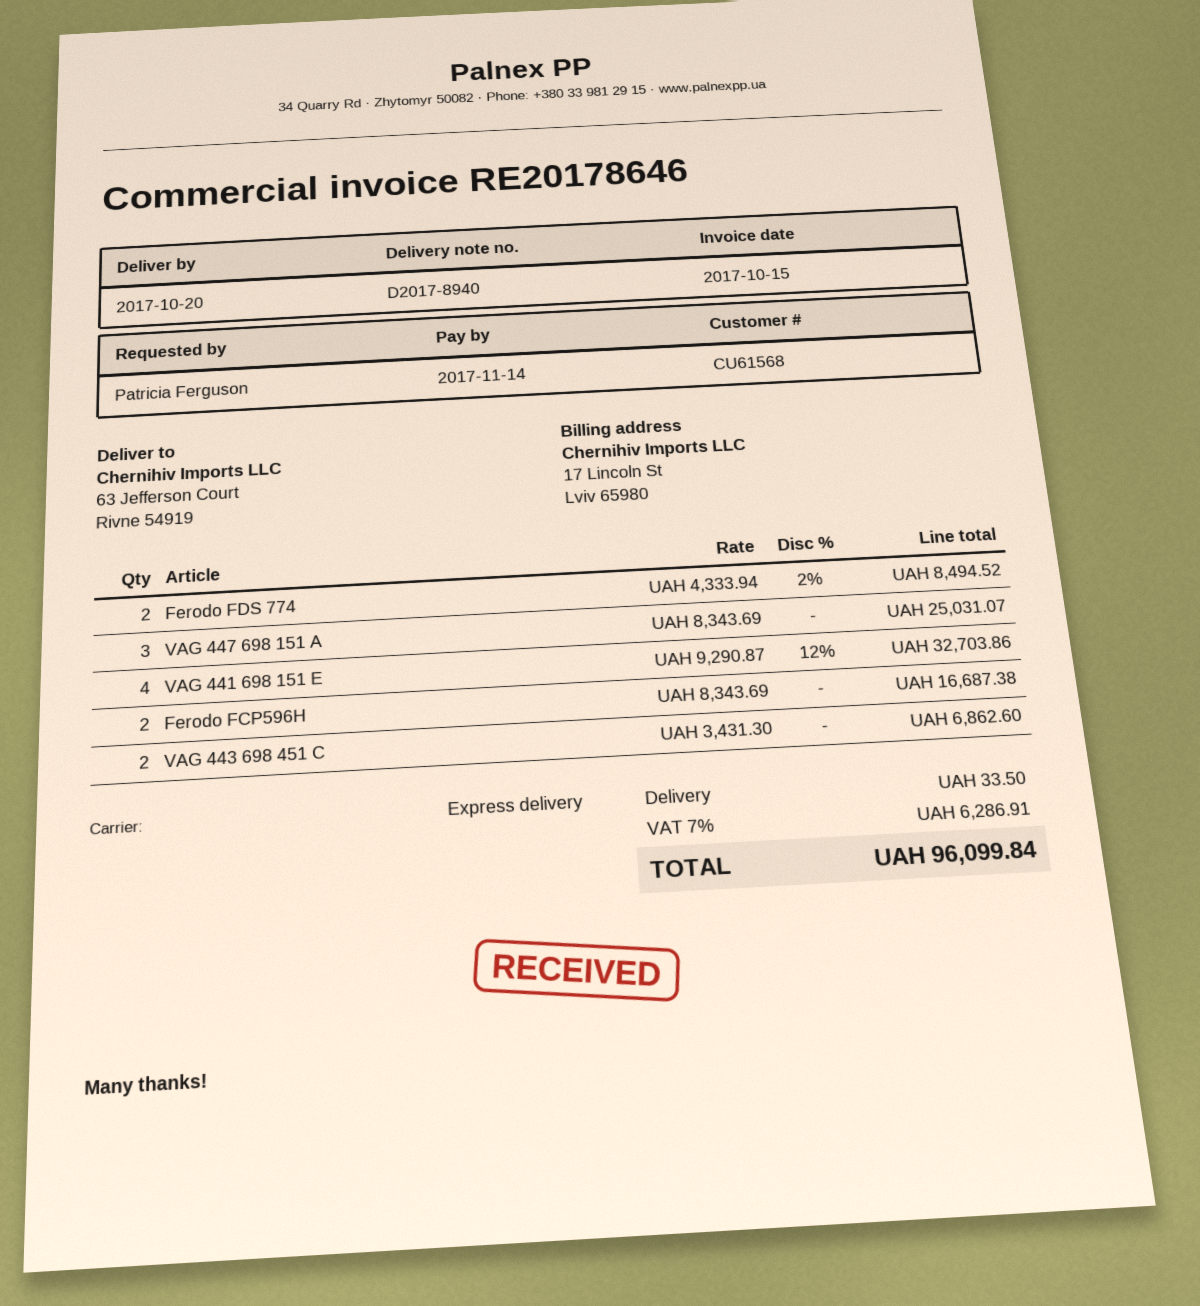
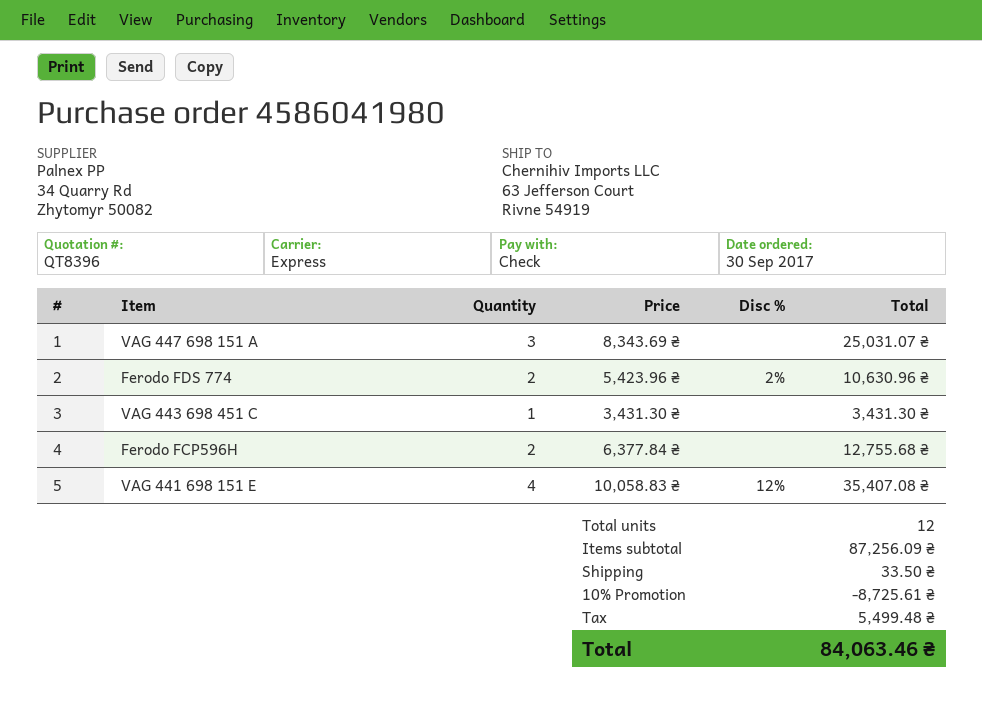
Ferodo FDS 774: 2 x 4333.94 - 2% = 8494.52 -> 2 x 5423.96 - 2% = 10630.96
VAG 441 698 151 E: 4 x 9290.87 - 12% = 32703.86 -> 4 x 10058.83 - 12% = 35407.08
Ferodo FCP596H: 2 x 8343.69 = 16687.38 -> 2 x 6377.84 = 12755.68
VAG 443 698 451 C: 2 x 3431.30 = 6862.60 -> 1 x 3431.30 = 3431.30
discount: none -> 10% = 8725.61
tax: 6286.91 -> 5499.48
total: 96099.84 -> 84063.46

